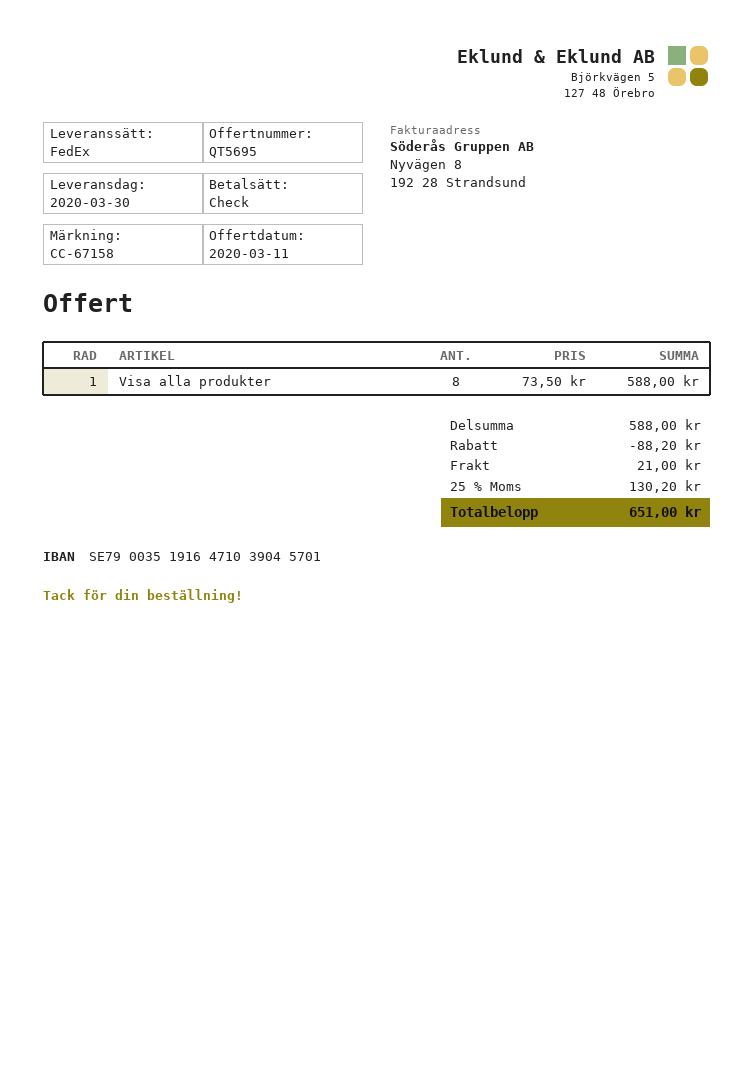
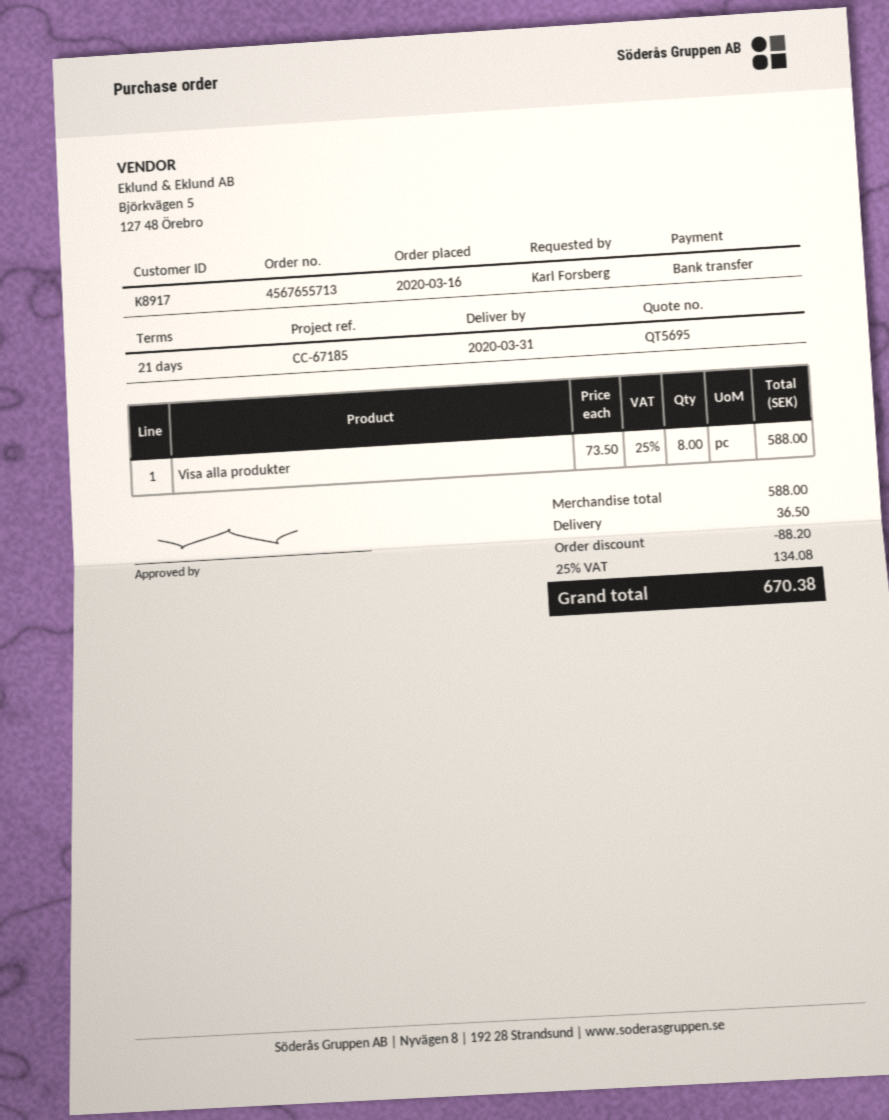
delivery date: 2020-03-30 -> 2020-03-31
reference: CC-67158 -> CC-67185
payment method: cheque -> bank transfer
shipping: 21.00 -> 36.50
tax: 25% = 130.20 -> 25% = 134.08
total: 651.00 -> 670.38

